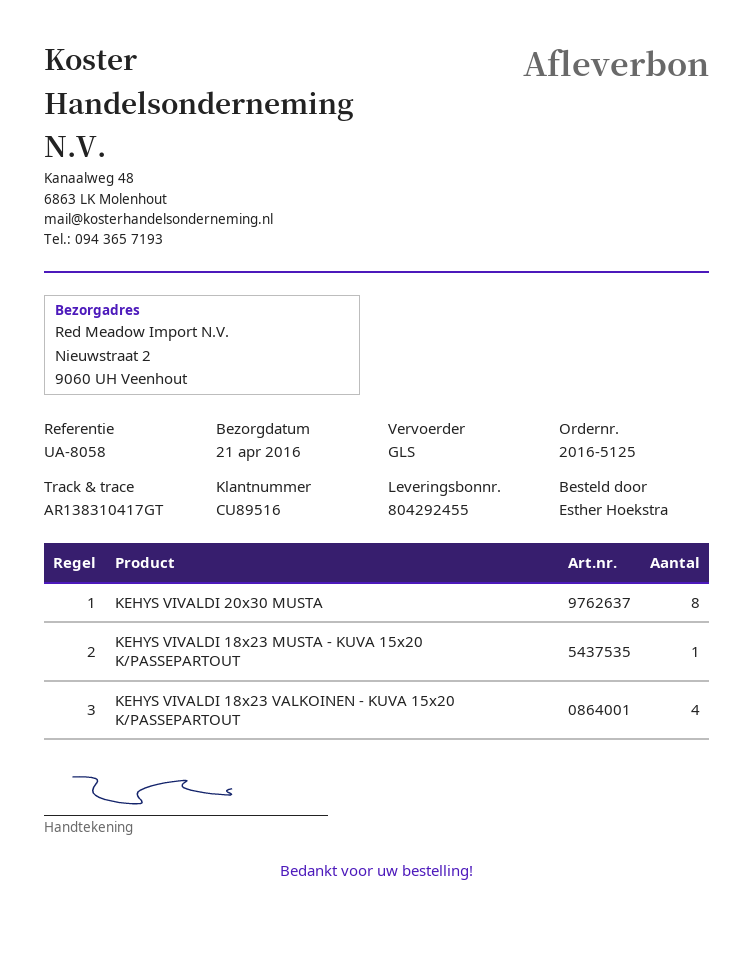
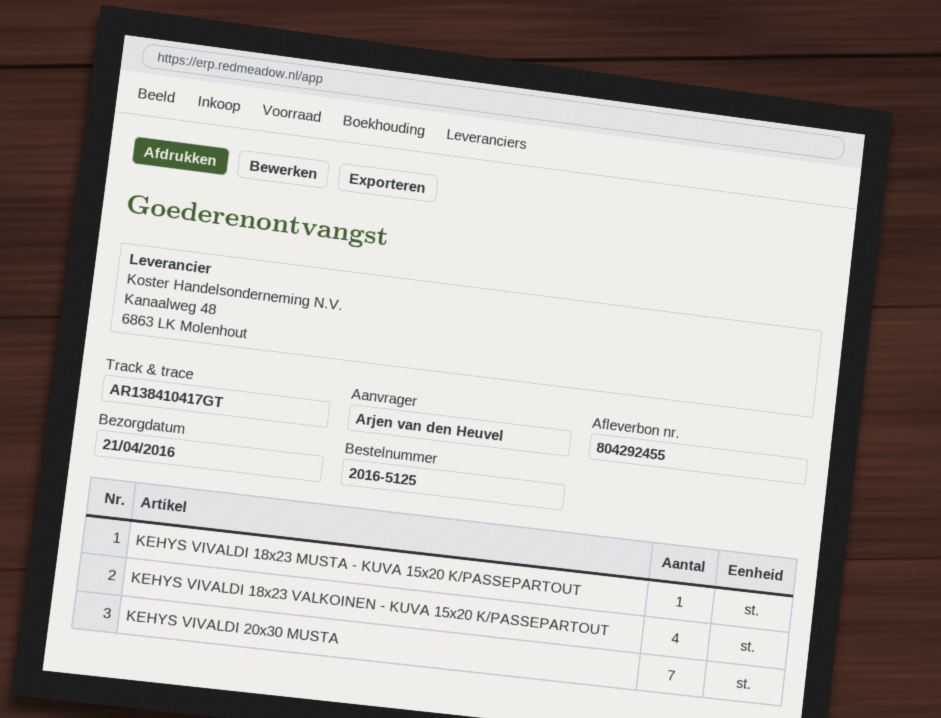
ordered by: Esther Hoekstra -> Arjen van den Heuvel
tracking number: AR138310417GT -> AR138410417GT
KEHYS VIVALDI 20x30 MUSTA: 8 -> 7

